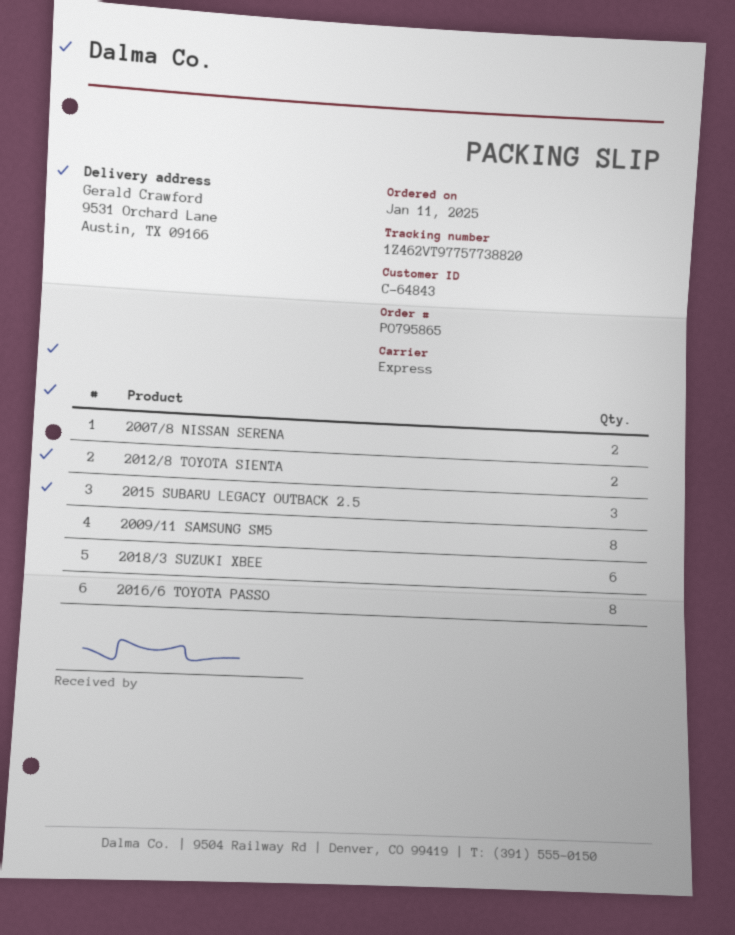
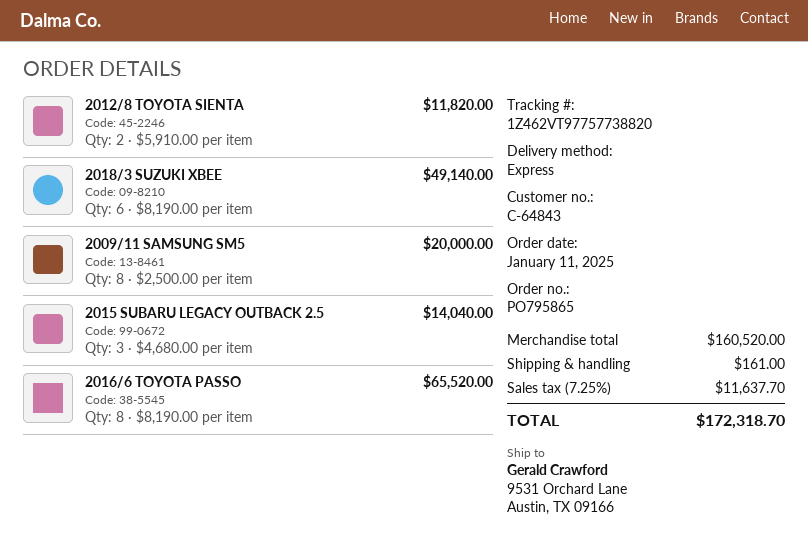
2007/8 NISSAN SERENA: 2 -> none

